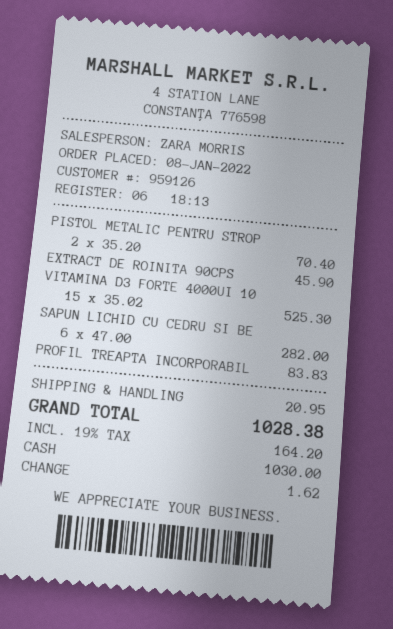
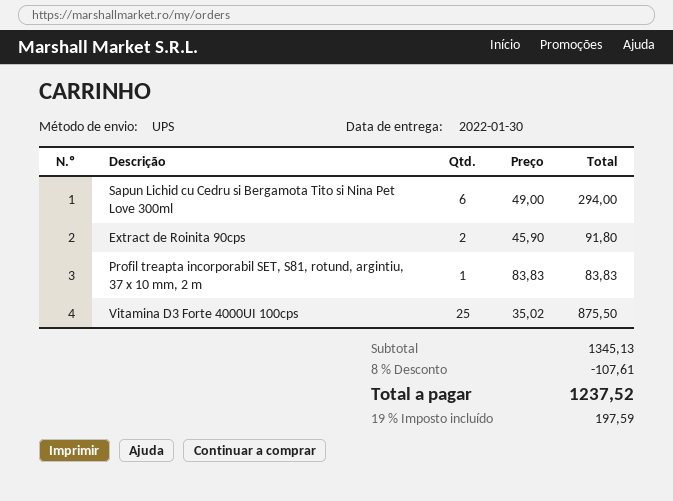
PISTOL METALIC PENTRU STROP: 2 x 35.20 = 70.40 -> none
EXTRACT DE ROINITA 90CPS: 1 x 45.90 = 45.90 -> 2 x 45.90 = 91.80
VITAMINA D3 FORTE 4000UI 10: 15 x 35.02 = 525.30 -> 25 x 35.02 = 875.50
SAPUN LICHID CU CEDRU SI BE: 6 x 47.00 = 282.00 -> 6 x 49.00 = 294.00
discount: none -> 8% = 107.61
shipping: 20.95 -> none
tax: 19% = 164.20 -> 19% = 197.59
total: 1028.38 -> 1237.52

